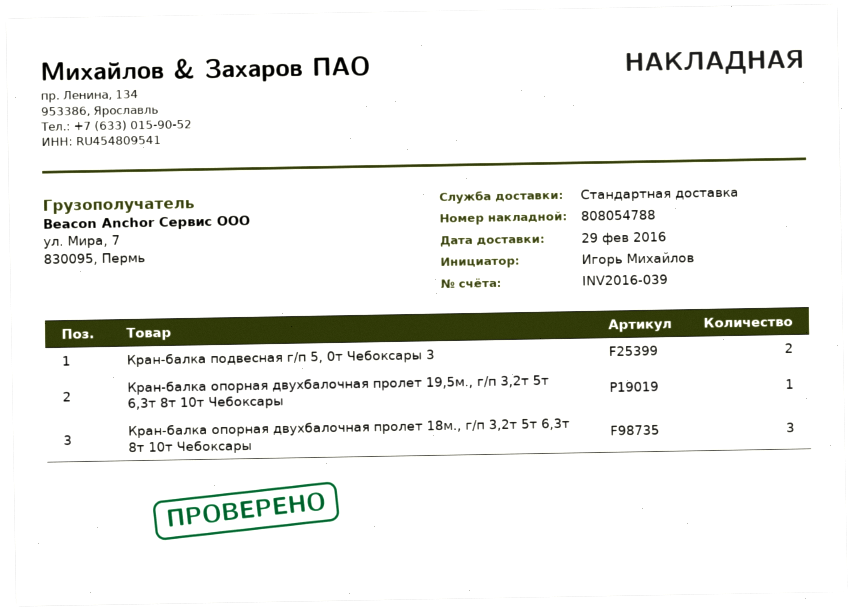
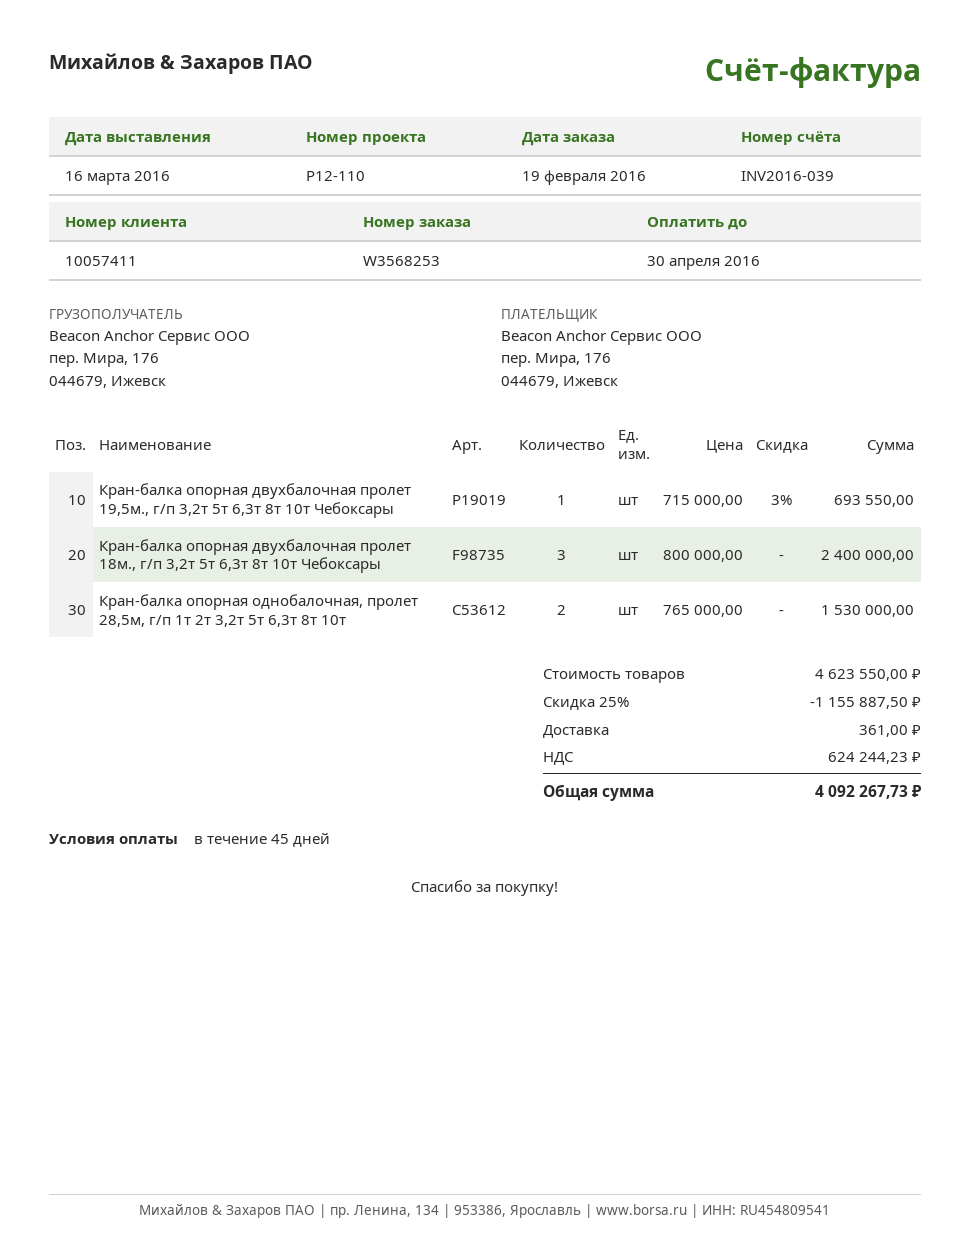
ship to: ул. Мира, 7, 830095, Пермь -> пер. Мира, 176, 044679, Ижевск
Кран-балка подвесная г/п 5, 0т Чебоксары 3: 2 -> none
Кран-балка опорная однобалочная, пролет 28,5м, г/п 1т 2т 3,2т 5т 6,3т 8т 10т: none -> 2

